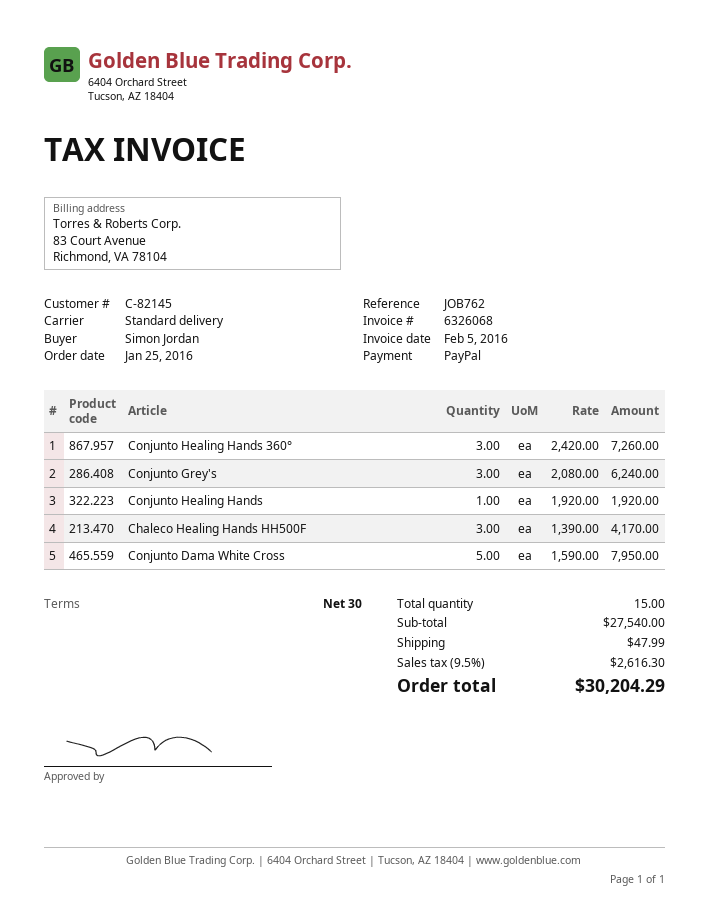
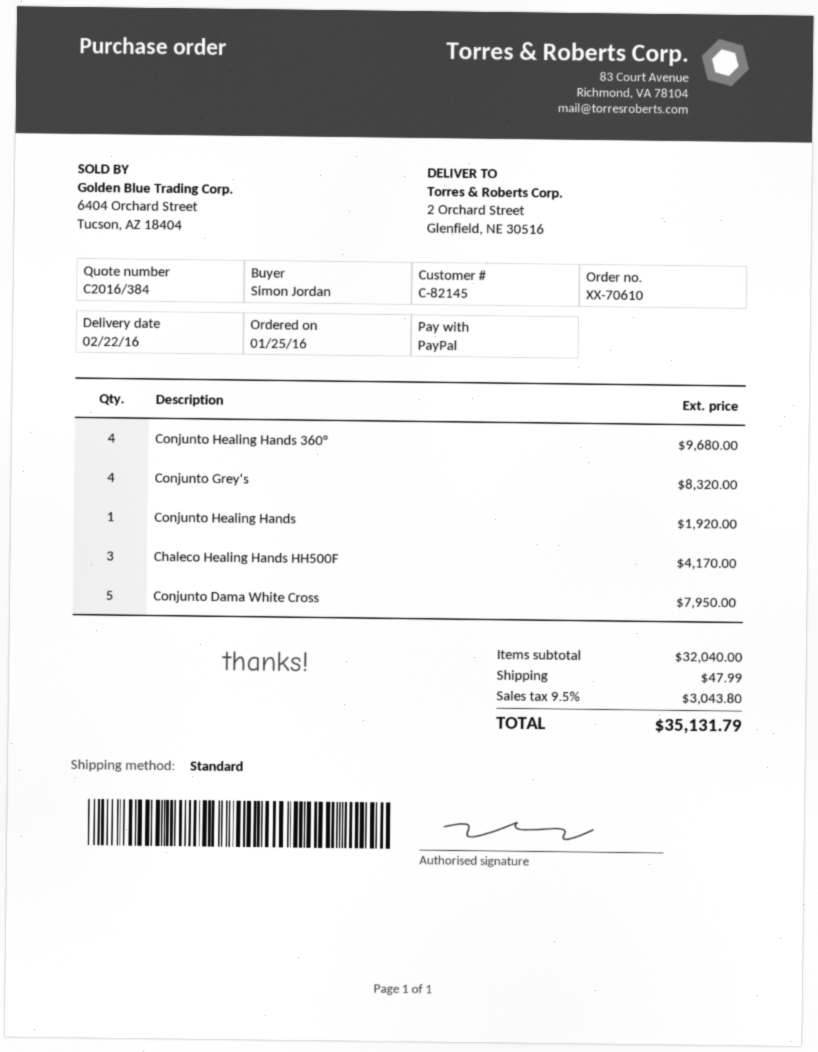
Conjunto Healing Hands 360°: 3 for 7260.00 -> 4 for 9680.00
Conjunto Grey's: 3 for 6240.00 -> 4 for 8320.00
subtotal: 27540.00 -> 32040.00
tax: 9.5% = 2616.30 -> 9.5% = 3043.80
total: 30204.29 -> 35131.79

